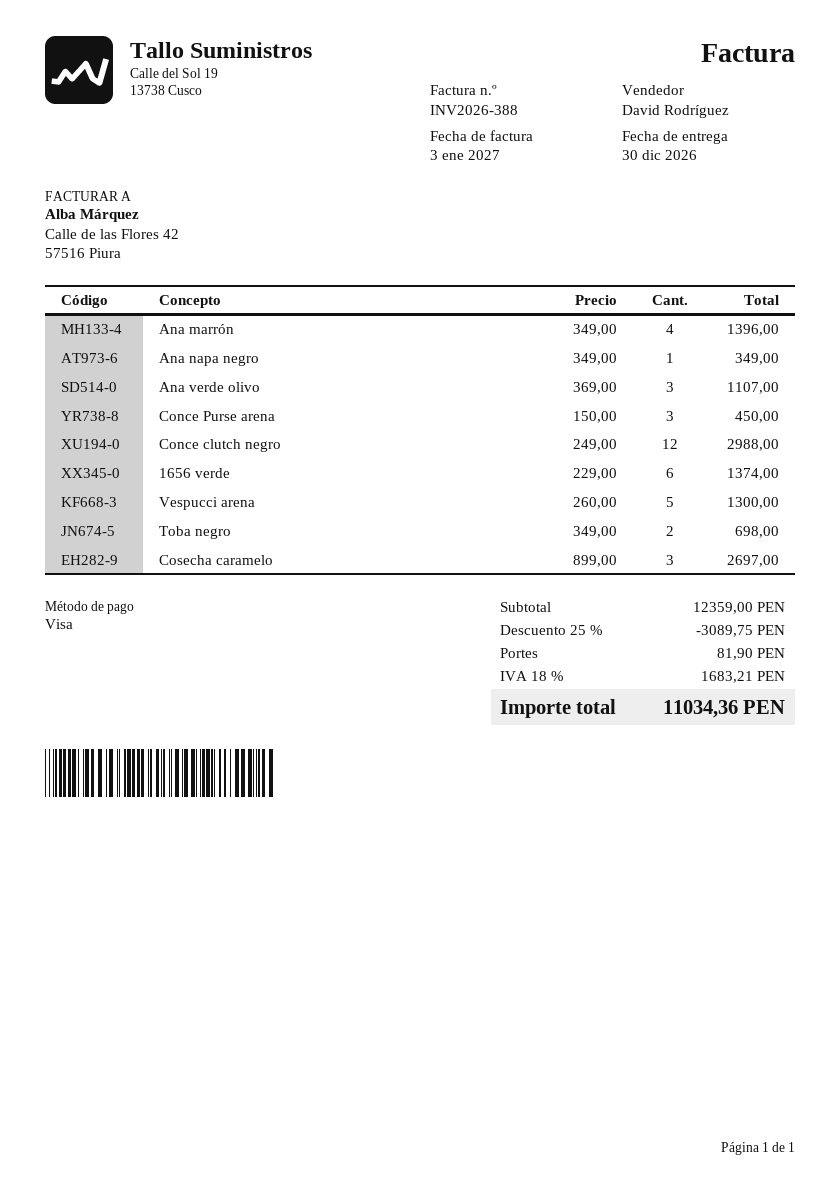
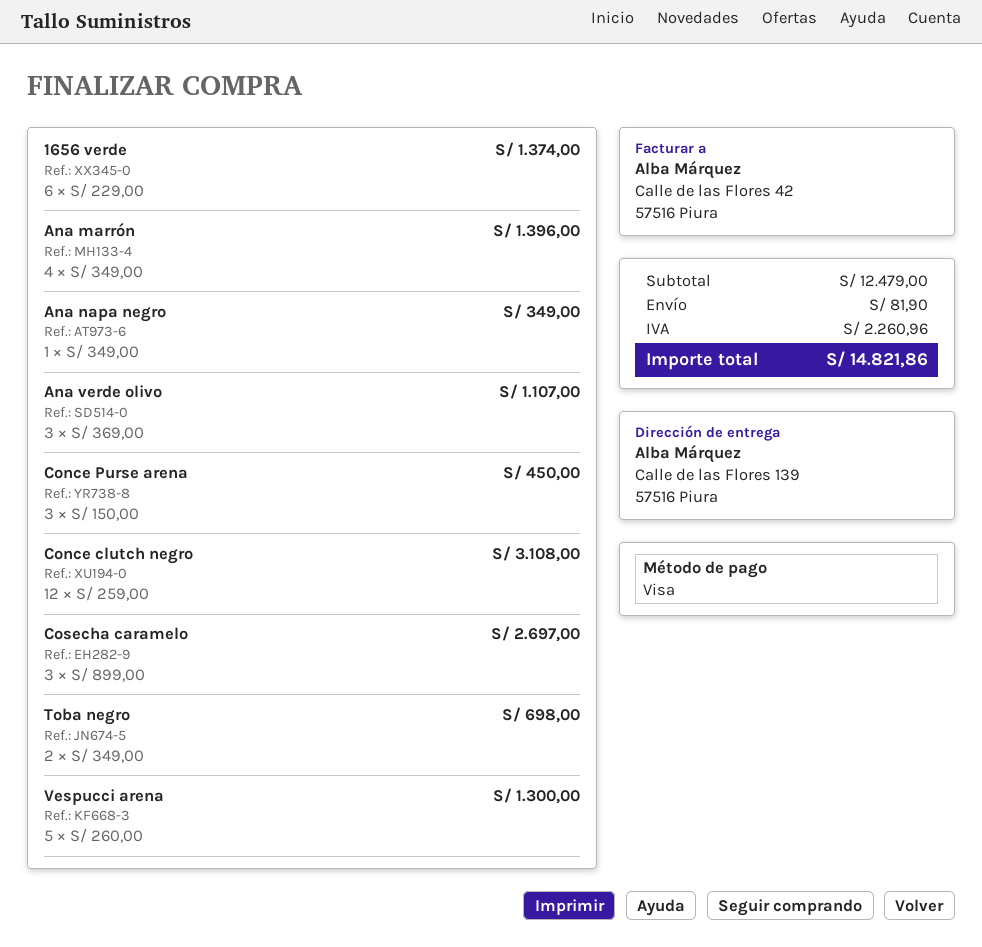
Conce clutch negro: 12 x 249.00 = 2988.00 -> 12 x 259.00 = 3108.00
subtotal: 12359.00 -> 12479.00
discount: 25% = 3089.75 -> none
tax: 1683.21 -> 2260.96
total: 11034.36 -> 14821.86

